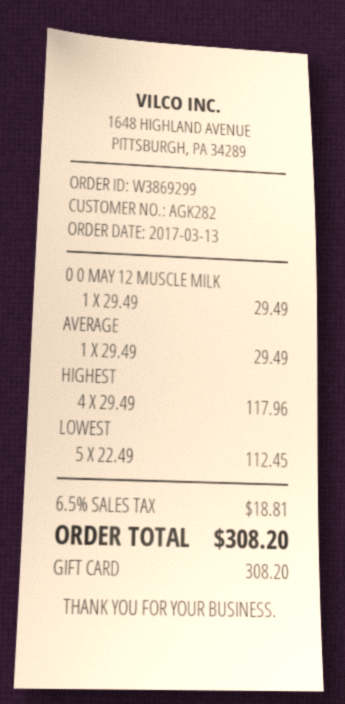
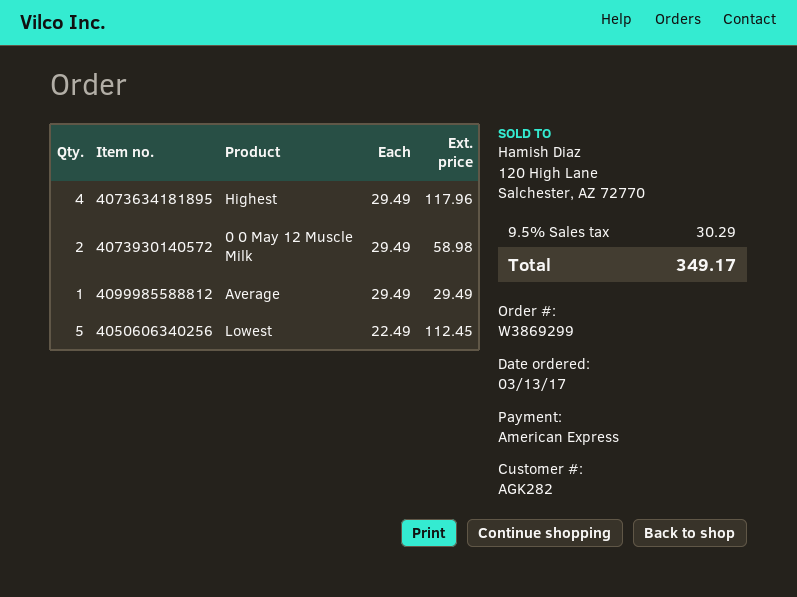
payment method: gift card -> American Express
0 0 MAY 12 MUSCLE MILK: 1 x 29.49 = 29.49 -> 2 x 29.49 = 58.98
tax: 6.5% = 18.81 -> 9.5% = 30.29
total: 308.20 -> 349.17

